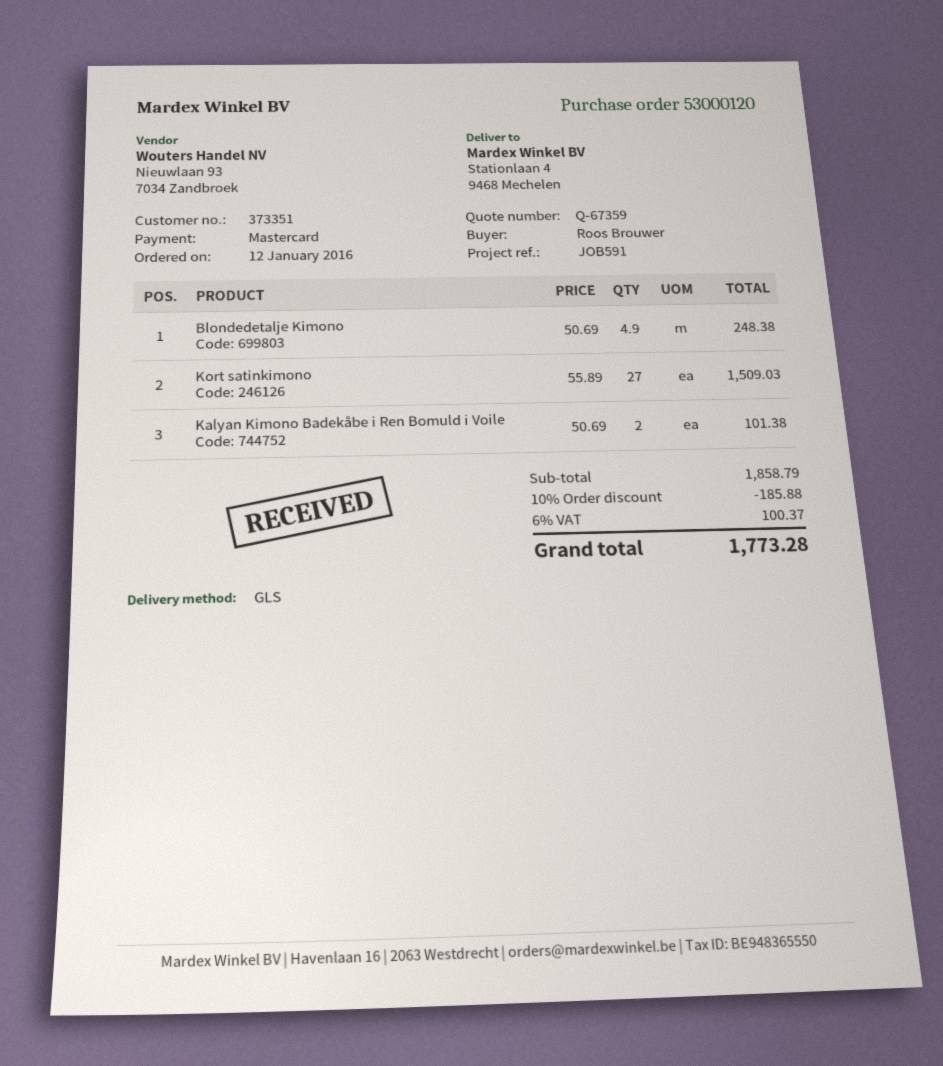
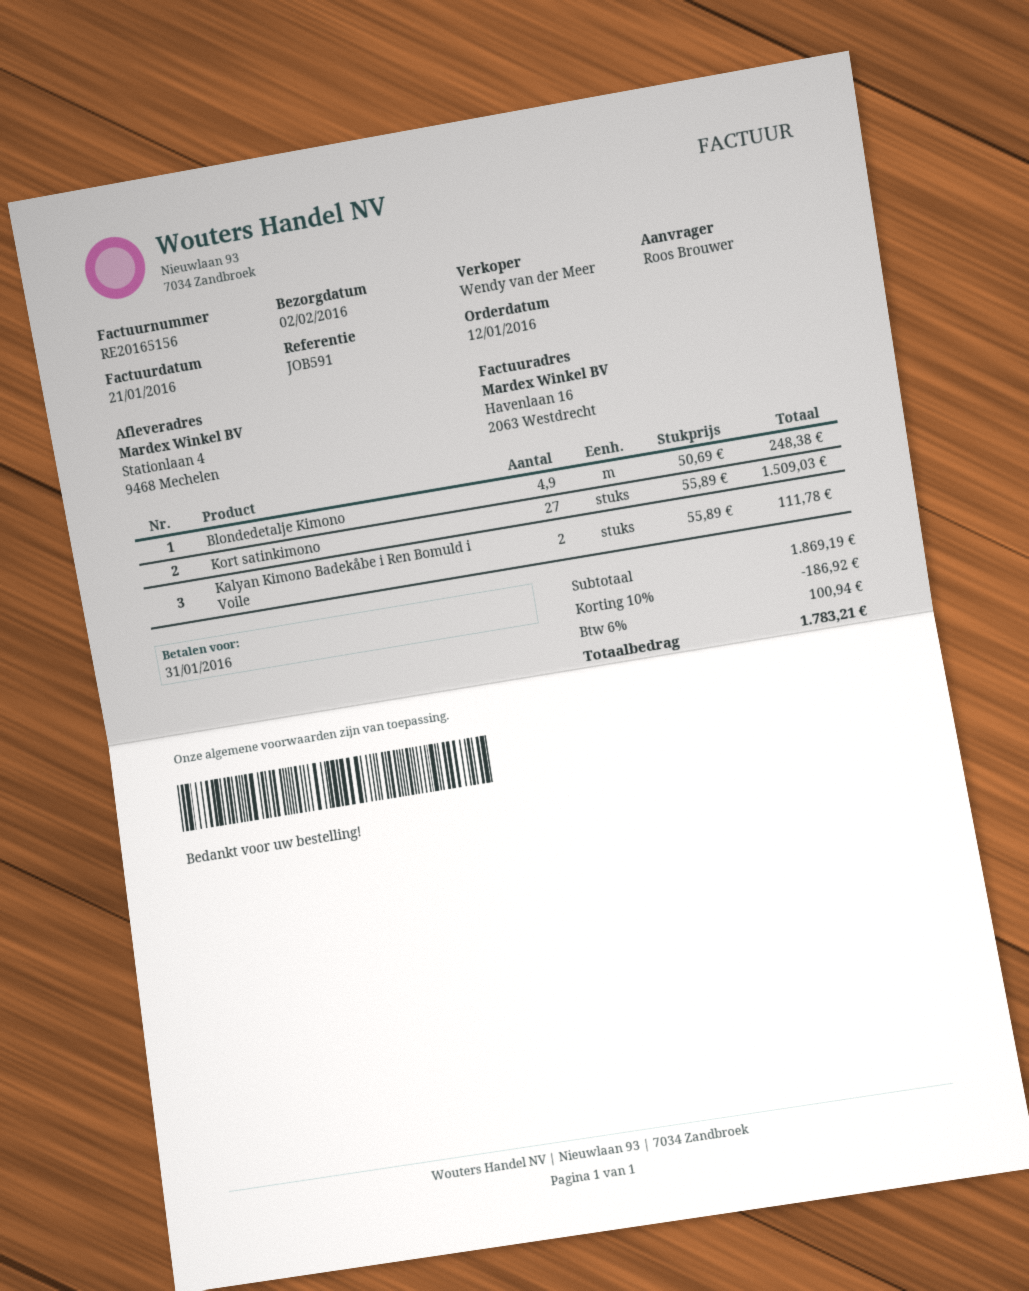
Kalyan Kimono Badekåbe i Ren Bomuld i Voile: 2 x 50.69 = 101.38 -> 2 x 55.89 = 111.78
subtotal: 1858.79 -> 1869.19
discount: 10% = 185.88 -> 10% = 186.92
tax: 6% = 100.37 -> 6% = 100.94
total: 1773.28 -> 1783.21

